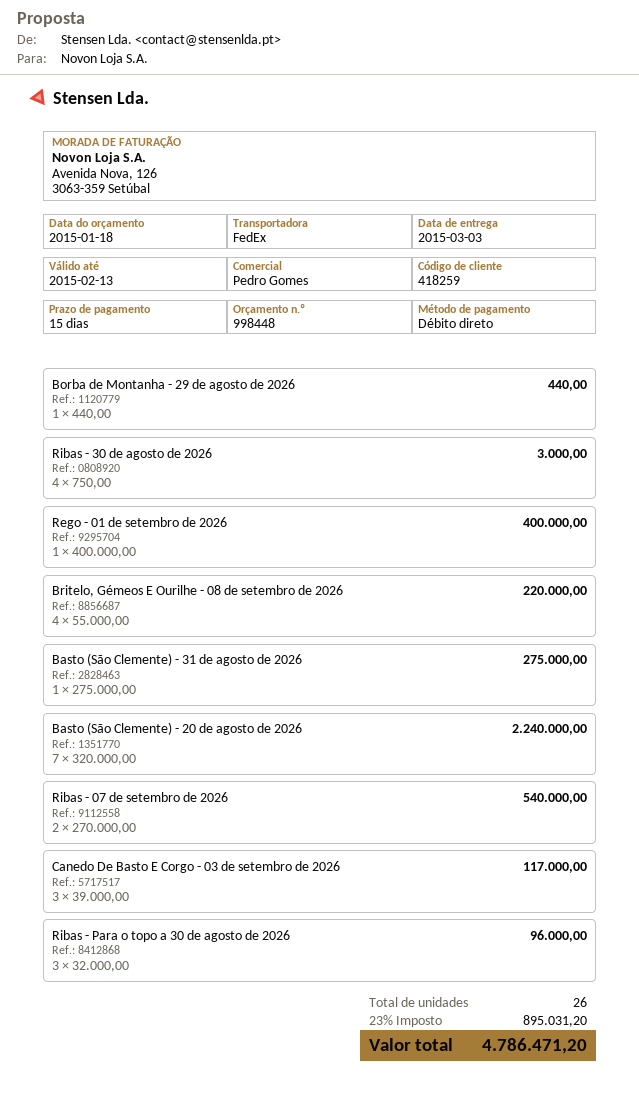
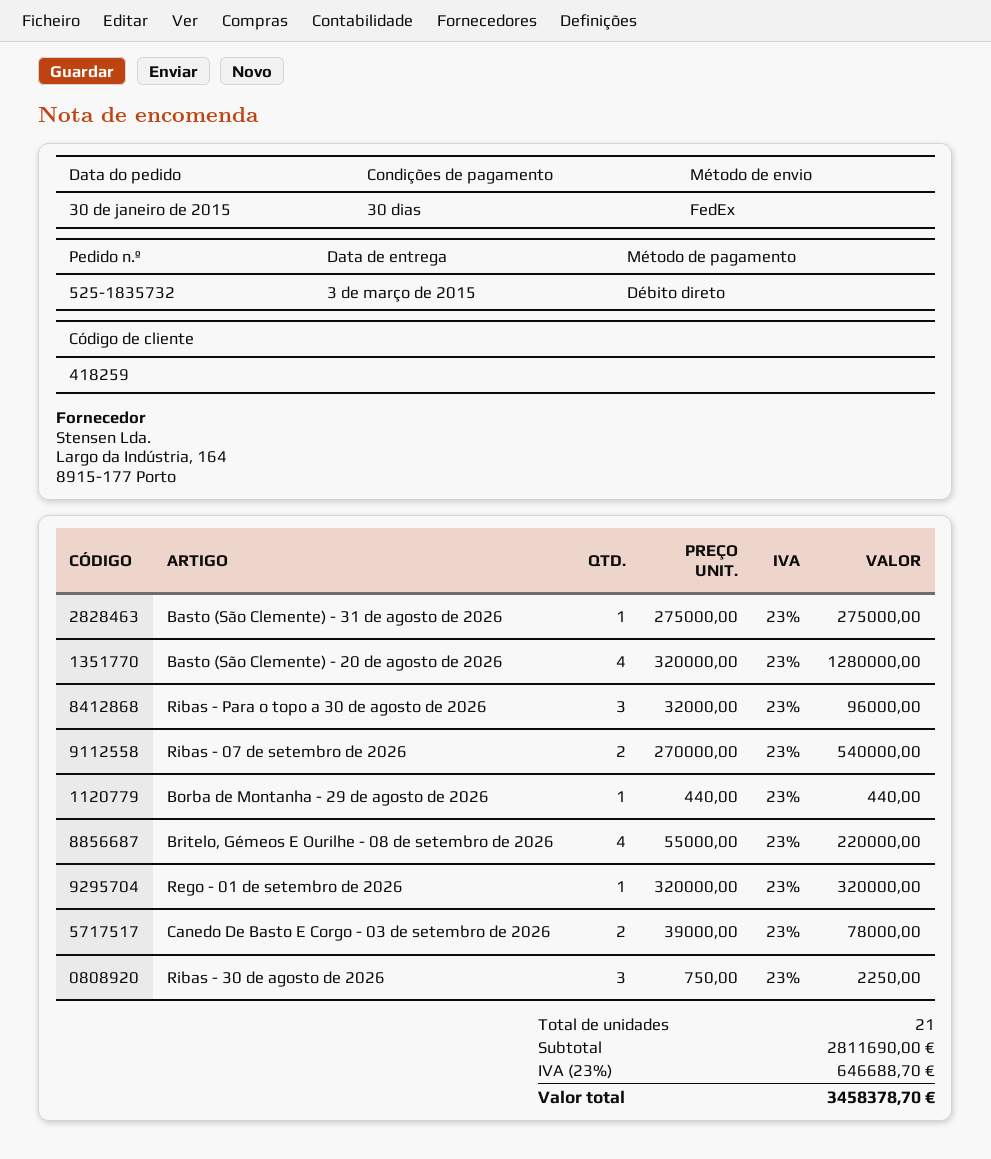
payment terms: 15 days -> 30 days
Ribas - 30 de agosto de 2026: 4 x 750.00 = 3000.00 -> 3 x 750.00 = 2250.00
Rego - 01 de setembro de 2026: 1 x 400000.00 = 400000.00 -> 1 x 320000.00 = 320000.00
Basto (São Clemente) - 20 de agosto de 2026: 7 x 320000.00 = 2240000.00 -> 4 x 320000.00 = 1280000.00
Canedo De Basto E Corgo - 03 de setembro de 2026: 3 x 39000.00 = 117000.00 -> 2 x 39000.00 = 78000.00
total quantity: 26 -> 21
tax: 23% = 895031.20 -> 23% = 646688.70
total: 4786471.20 -> 3458378.70

